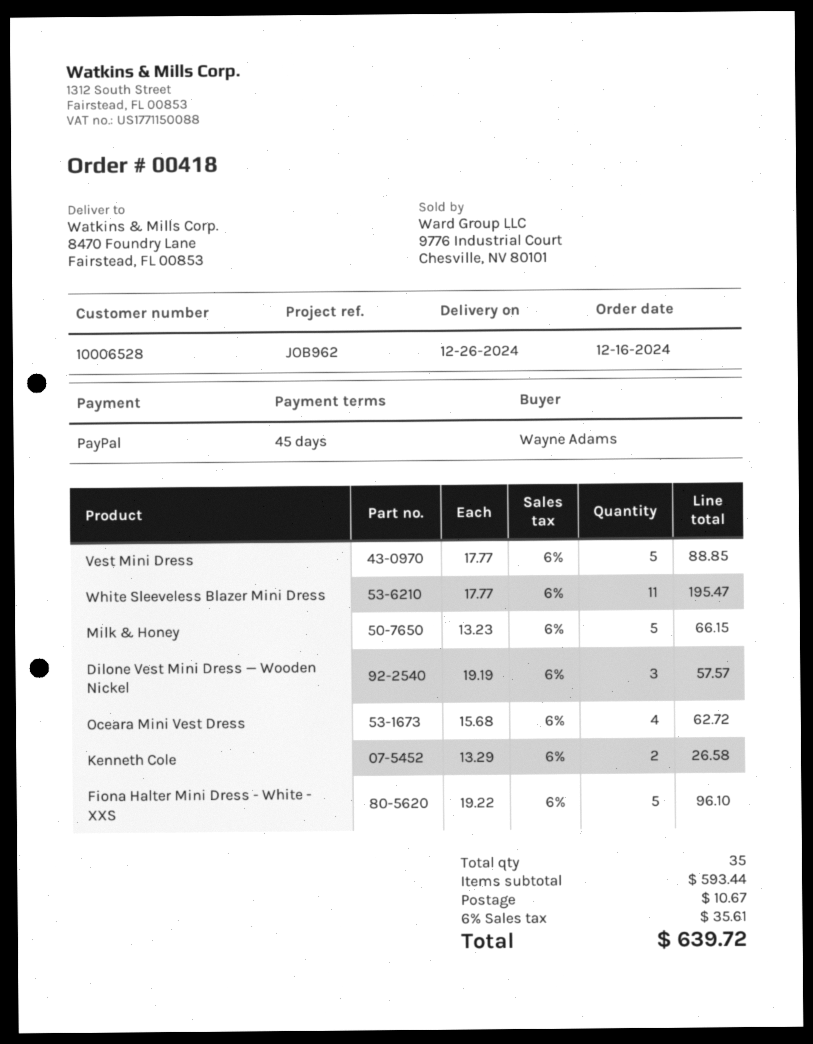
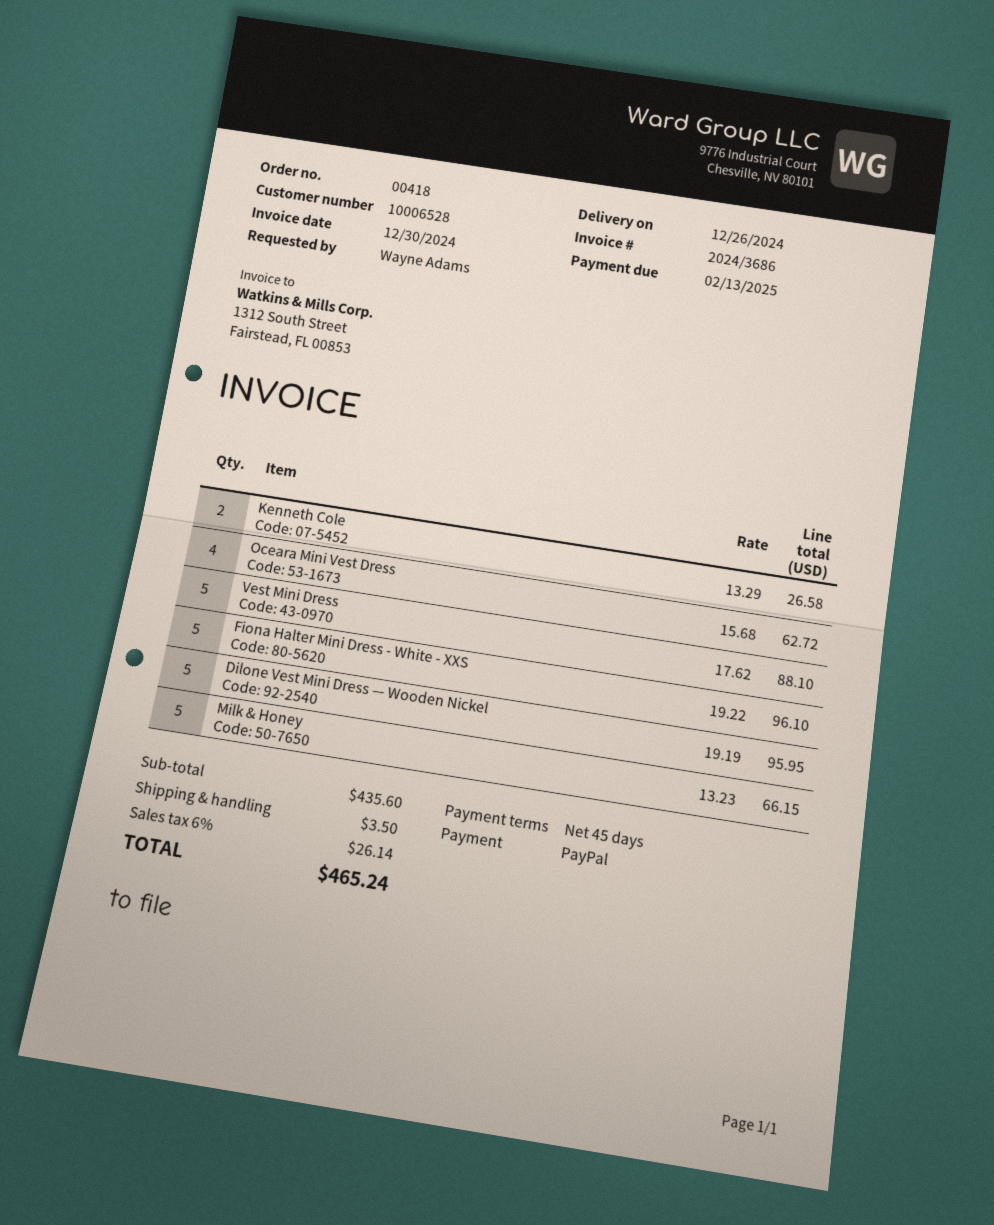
Vest Mini Dress: 5 x 17.77 = 88.85 -> 5 x 17.62 = 88.10
White Sleeveless Blazer Mini Dress: 11 x 17.77 = 195.47 -> none
Dilone Vest Mini Dress — Wooden Nickel: 3 x 19.19 = 57.57 -> 5 x 19.19 = 95.95
subtotal: 593.44 -> 435.60
shipping: 10.67 -> 3.50
tax: 6% = 35.61 -> 6% = 26.14
total: 639.72 -> 465.24

